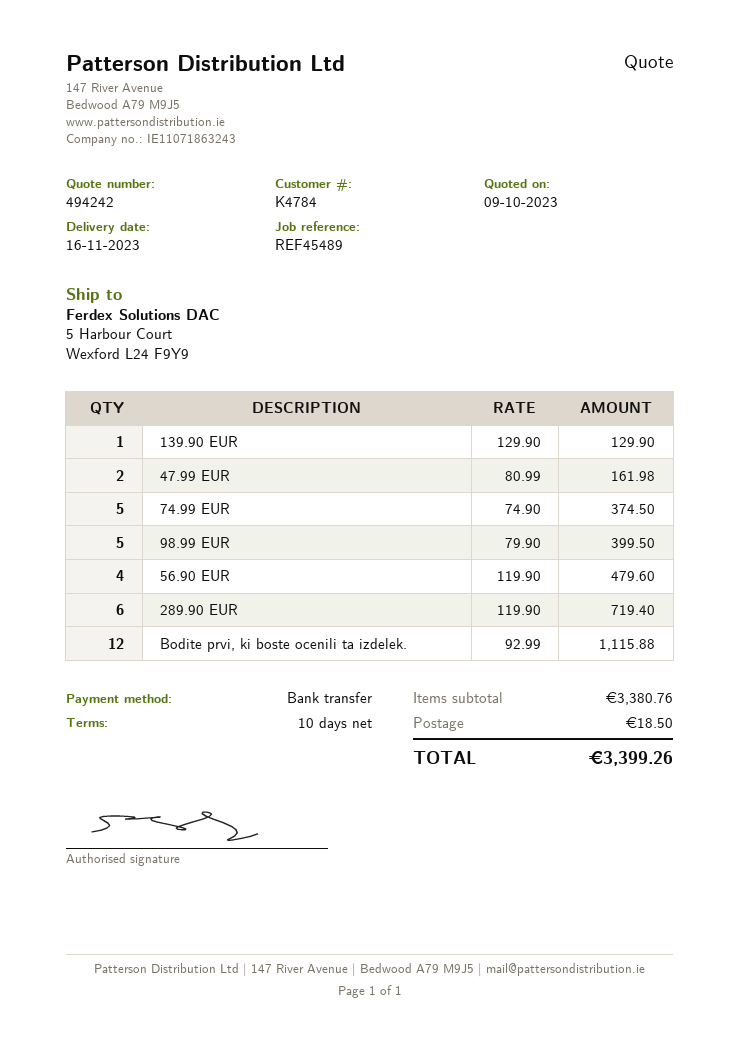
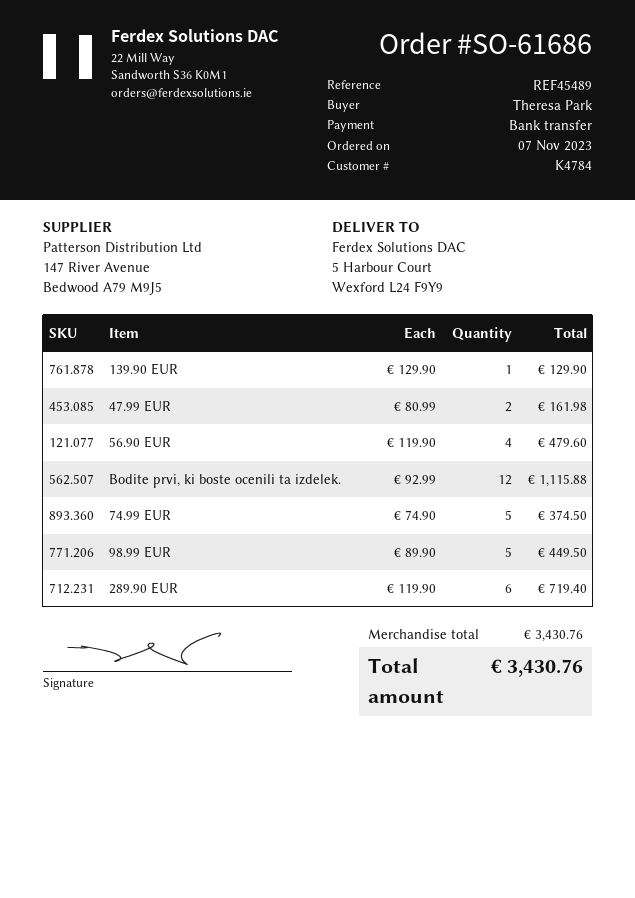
98.99 EUR: 5 x 79.90 = 399.50 -> 5 x 89.90 = 449.50
subtotal: 3380.76 -> 3430.76
shipping: 18.50 -> none
total: 3399.26 -> 3430.76

